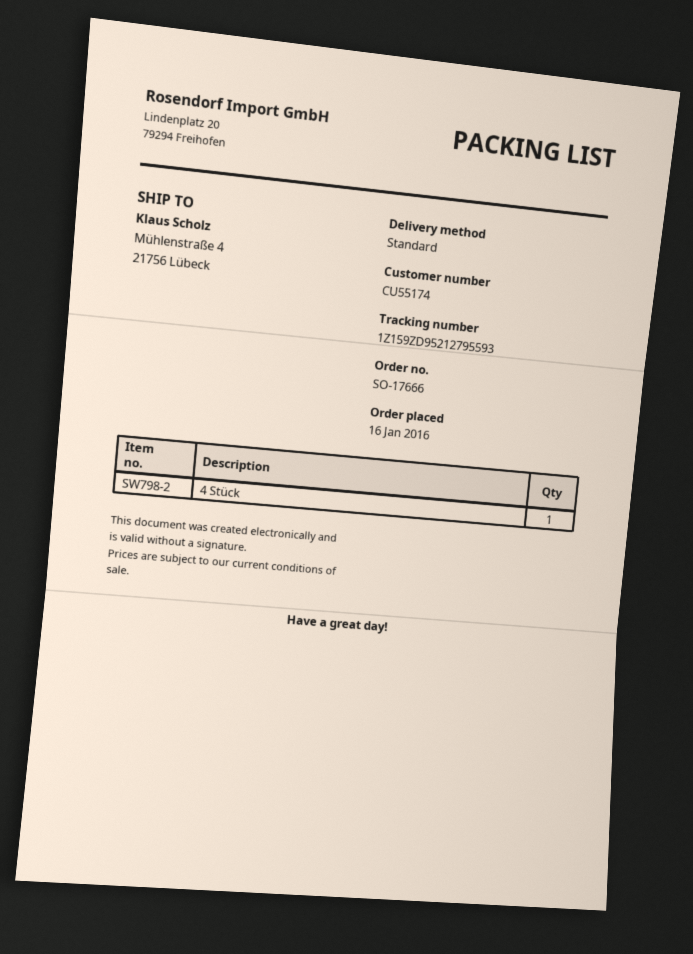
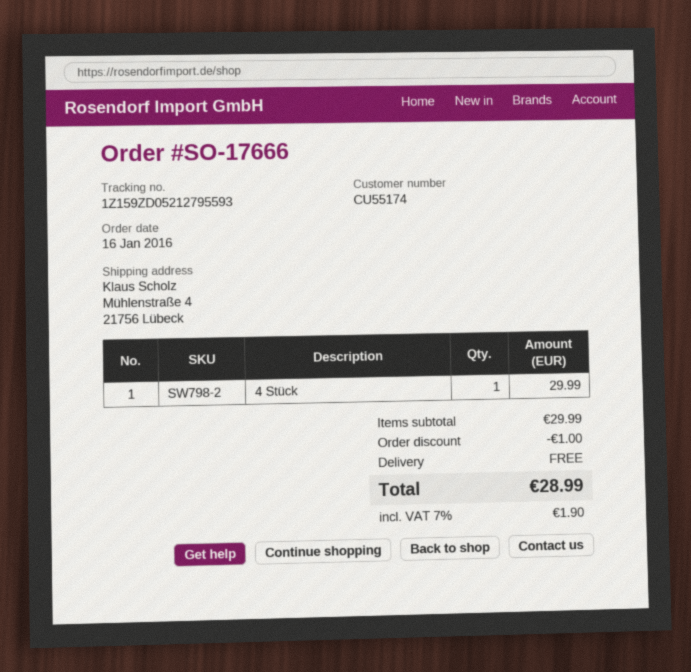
tracking number: 1Z159ZD95212795593 -> 1Z159ZD05212795593

